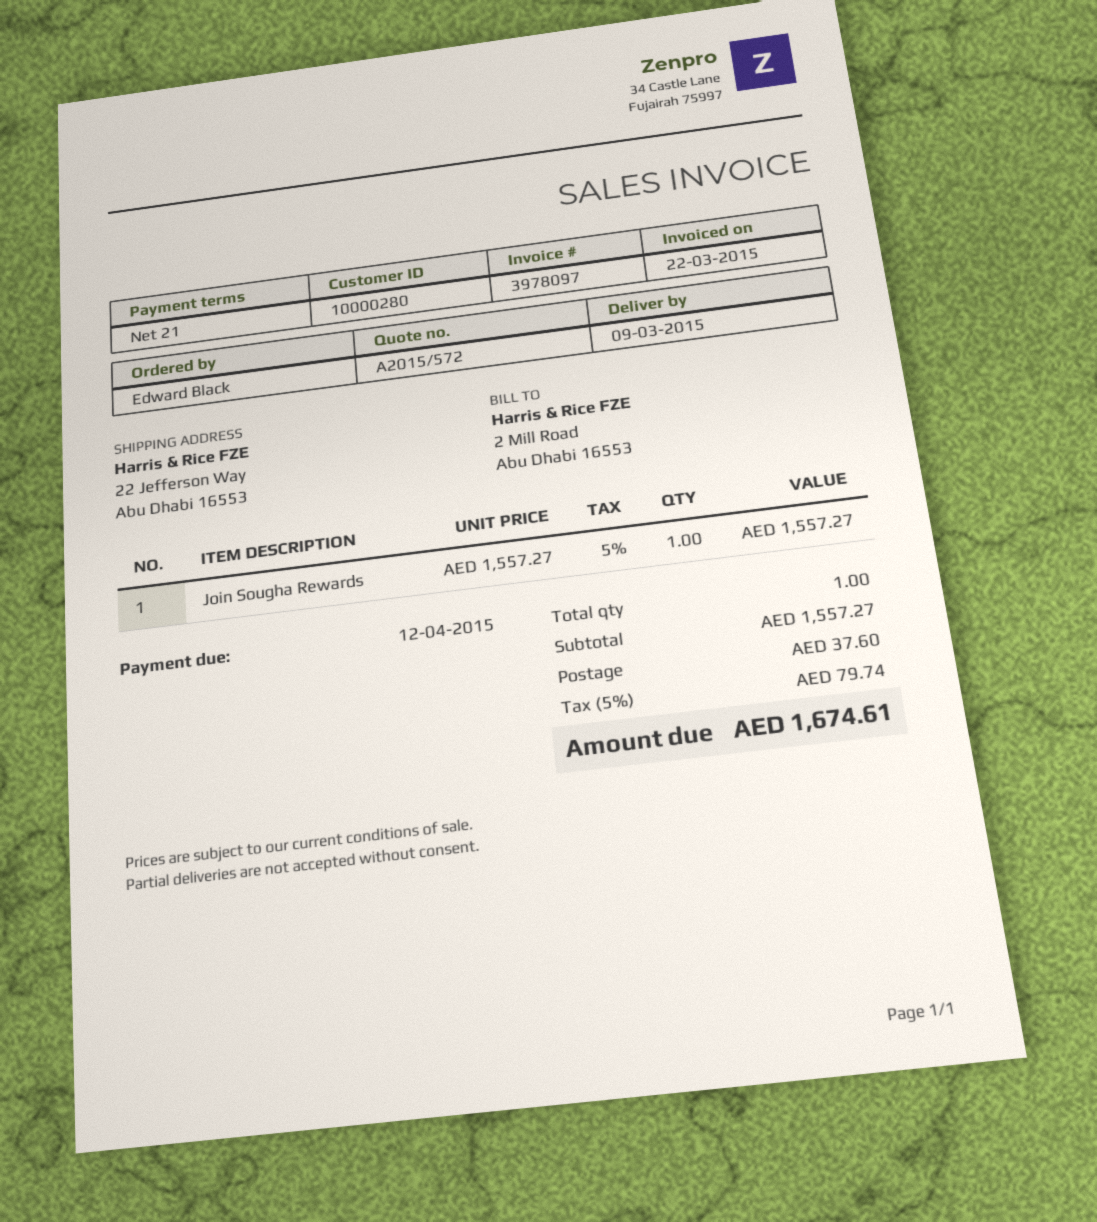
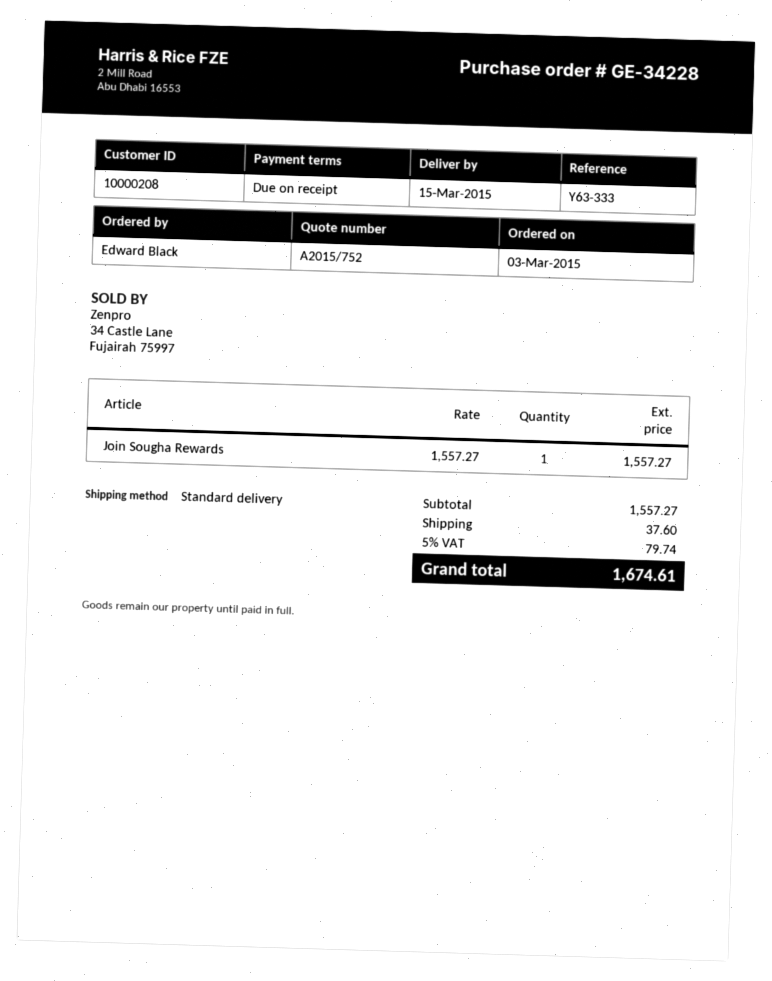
quote number: A2015/572 -> A2015/752
delivery date: 2015-03-09 -> 2015-03-15
payment terms: 21 days -> on receipt
customer number: 10000280 -> 10000208

